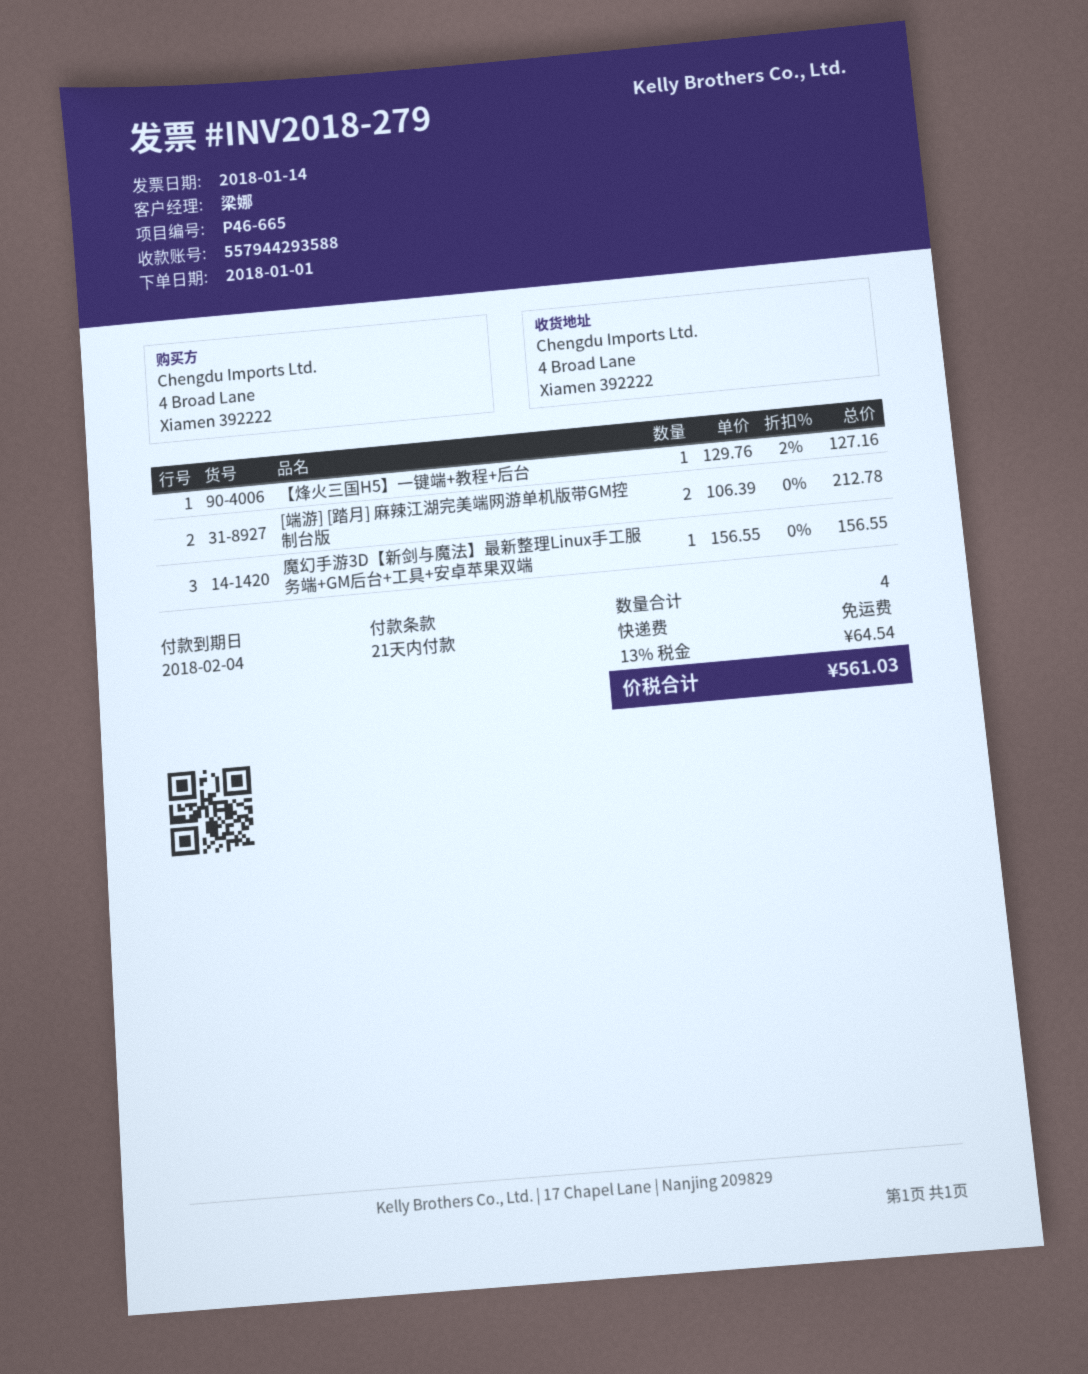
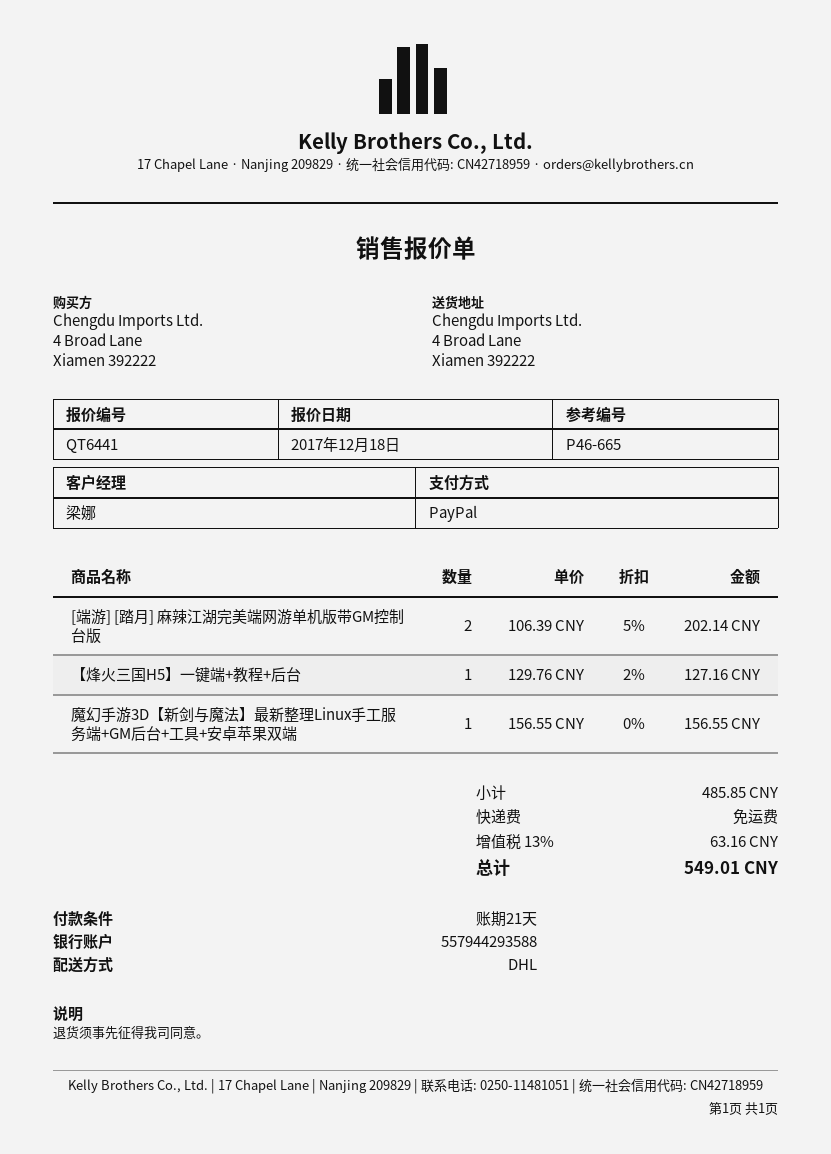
[端游] [踏月] 麻辣江湖完美端网游单机版带GM控制台版: 2 x 106.39 = 212.78 -> 2 x 106.39 - 5% = 202.14
tax: 13% = 64.54 -> 13% = 63.16
total: 561.03 -> 549.01

